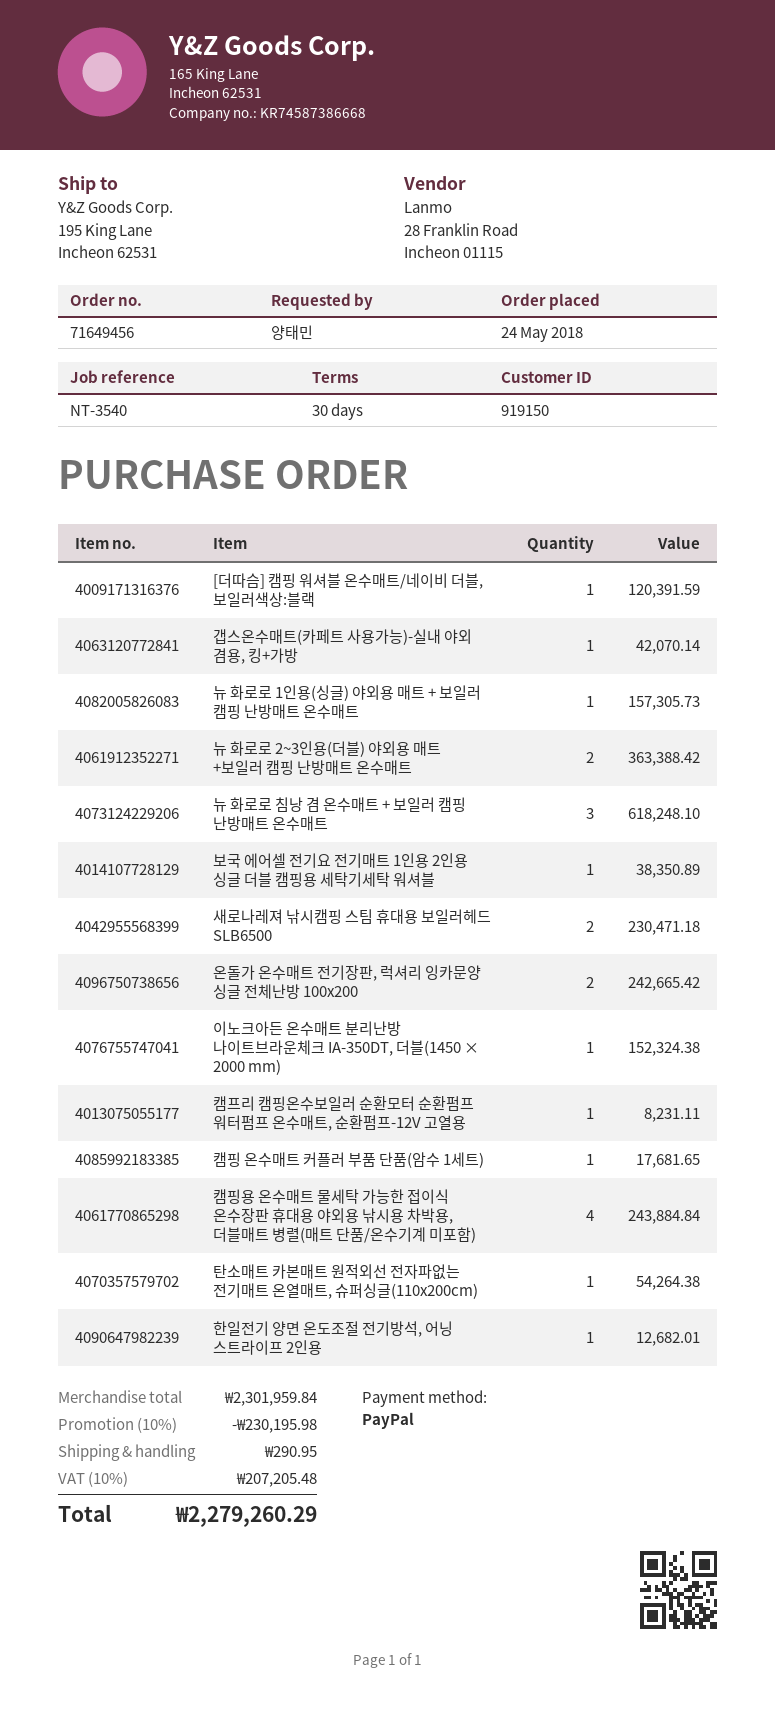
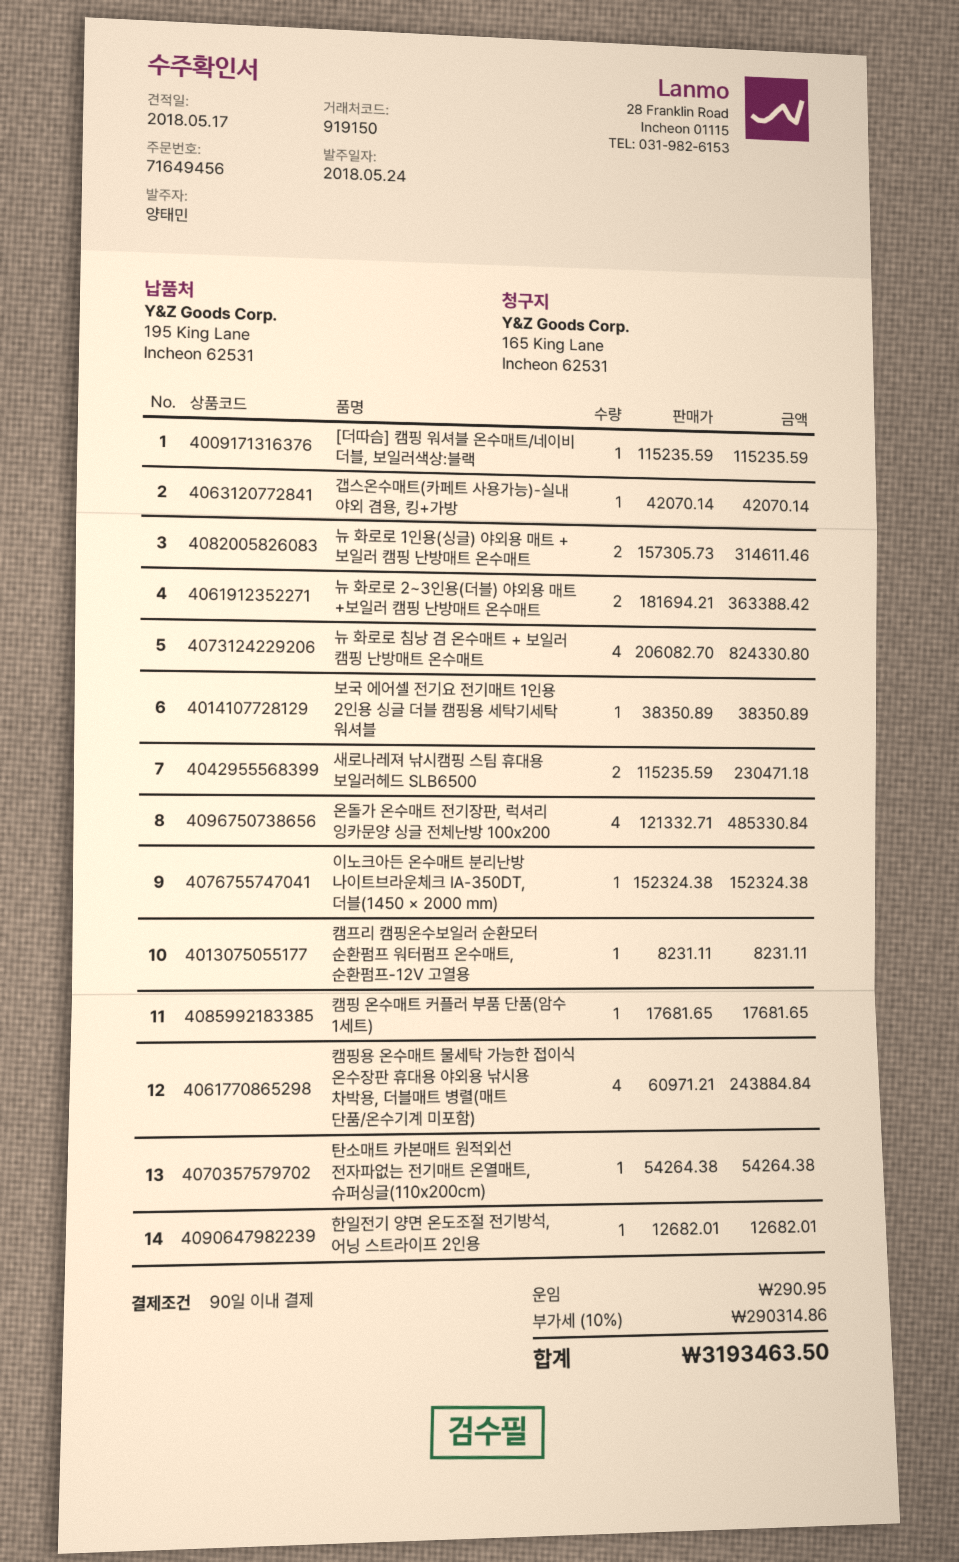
payment terms: 30 days -> 90 days
[더따슴] 캠핑 워셔블 온수매트/네이비 더블, 보일러색상:블랙: 1 for 120391.59 -> 1 for 115235.59
뉴 화로로 1인용(싱글) 야외용 매트 + 보일러 캠핑 난방매트 온수매트: 1 for 157305.73 -> 2 for 314611.46
뉴 화로로 침낭 겸 온수매트 + 보일러 캠핑 난방매트 온수매트: 3 for 618248.10 -> 4 for 824330.80
온돌가 온수매트 전기장판, 럭셔리 잉카문양 싱글 전체난방 100x200: 2 for 242665.42 -> 4 for 485330.84
discount: 10% = 230195.98 -> none
tax: 10% = 207205.48 -> 10% = 290314.86
total: 2279260.29 -> 3193463.50

